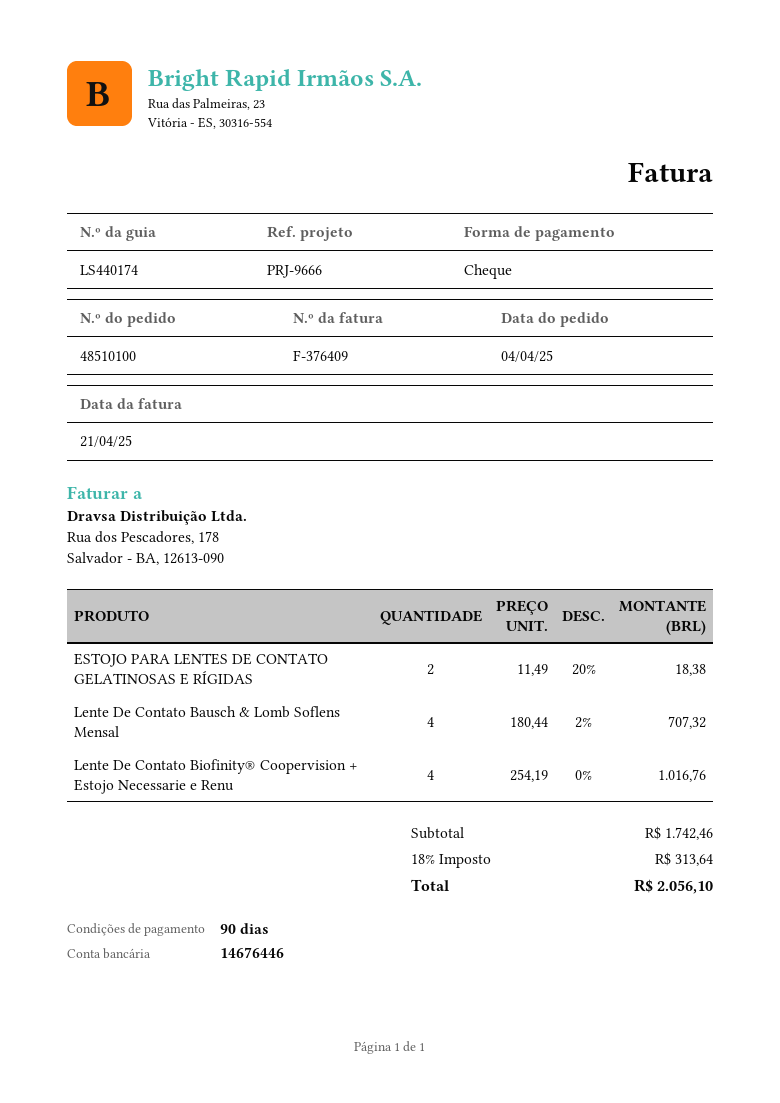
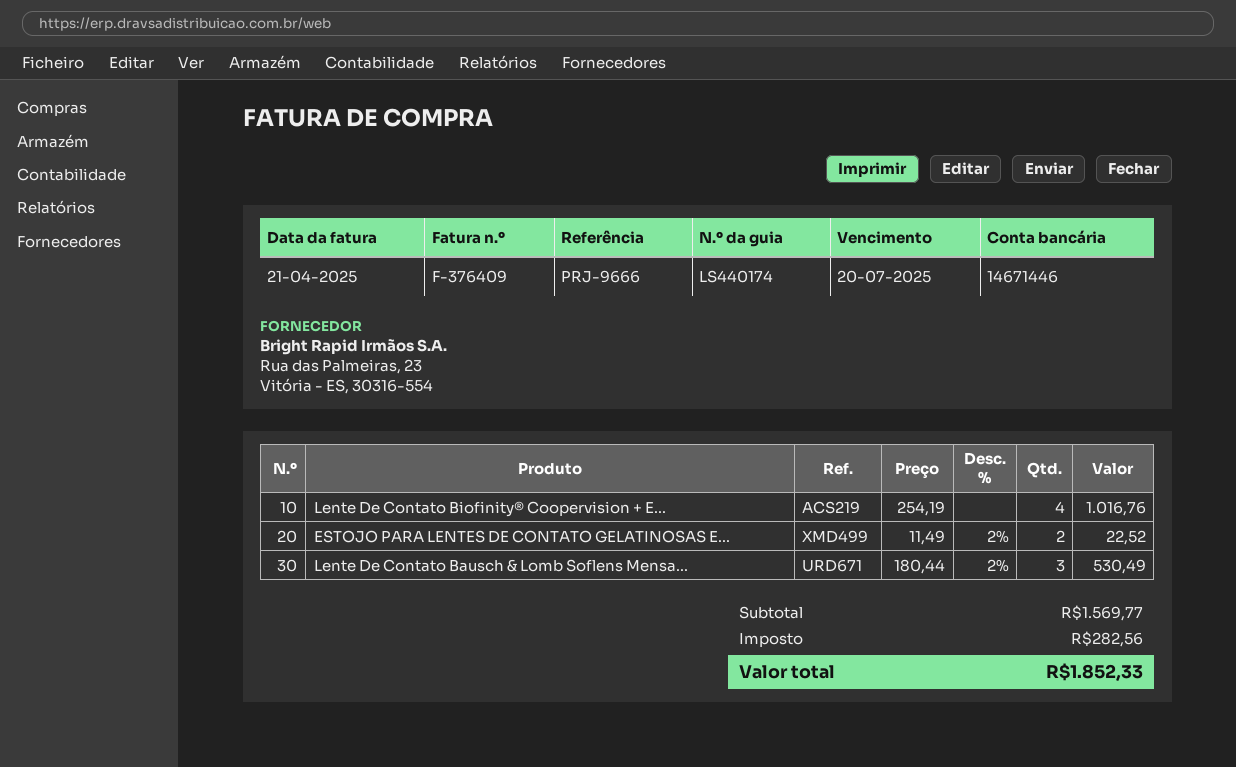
bank account: 14676446 -> 14671446
ESTOJO PARA LENTES DE CONTATO GELATINOSAS E RÍGIDAS: 2 x 11.49 - 20% = 18.38 -> 2 x 11.49 - 2% = 22.52
Lente De Contato Bausch & Lomb Soflens Mensal: 4 x 180.44 - 2% = 707.32 -> 3 x 180.44 - 2% = 530.49
subtotal: 1742.46 -> 1569.77
tax: 313.64 -> 282.56
total: 2056.10 -> 1852.33

